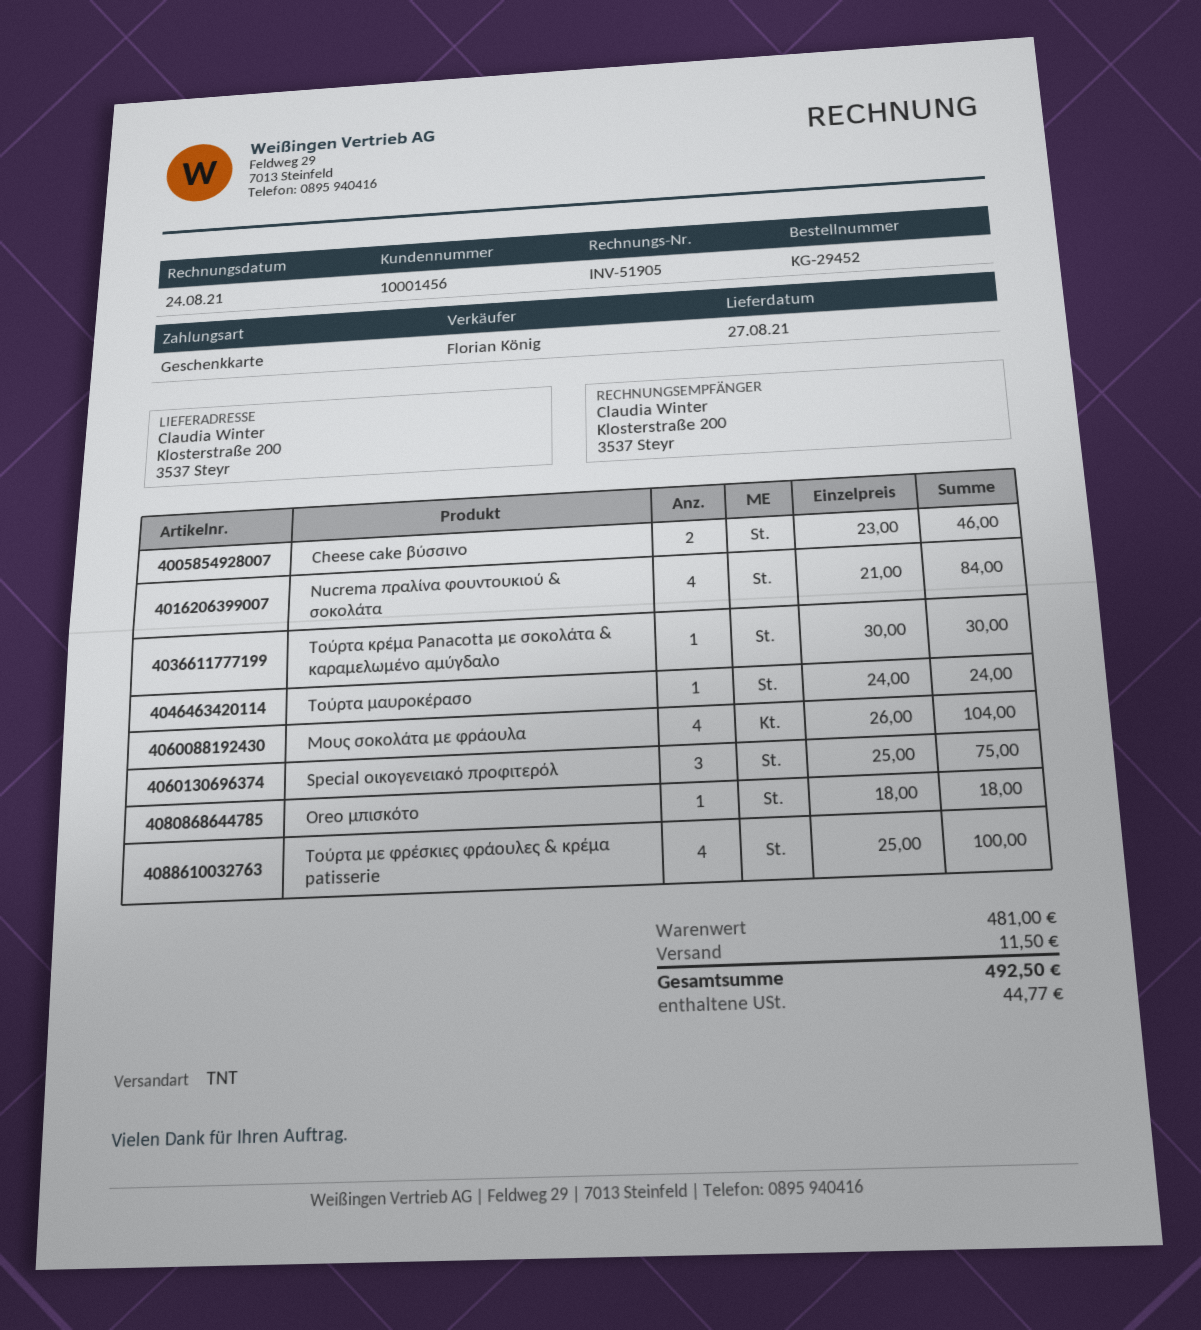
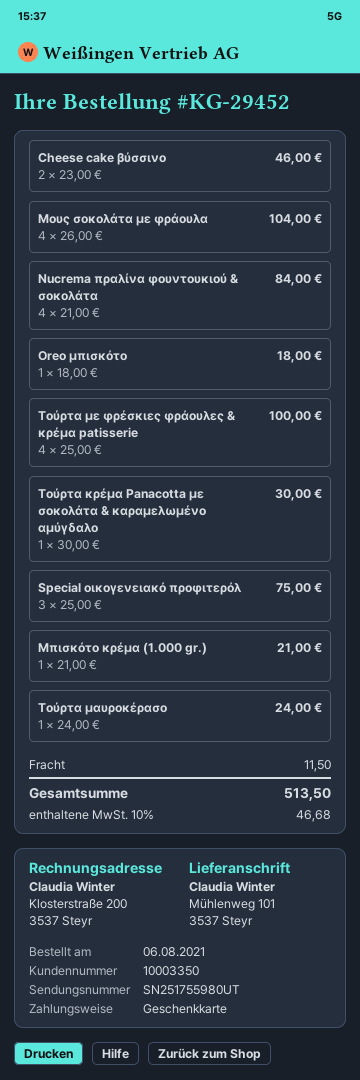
customer number: 10001456 -> 10003350
ship to: Klosterstraße 200, 3537 Steyr -> Mühlenweg 101, 3537 Steyr
Μπισκότο κρέμα (1.000 gr.): none -> 1 x 21.00 = 21.00
tax: 44.77 -> 46.68
total: 492.50 -> 513.50

